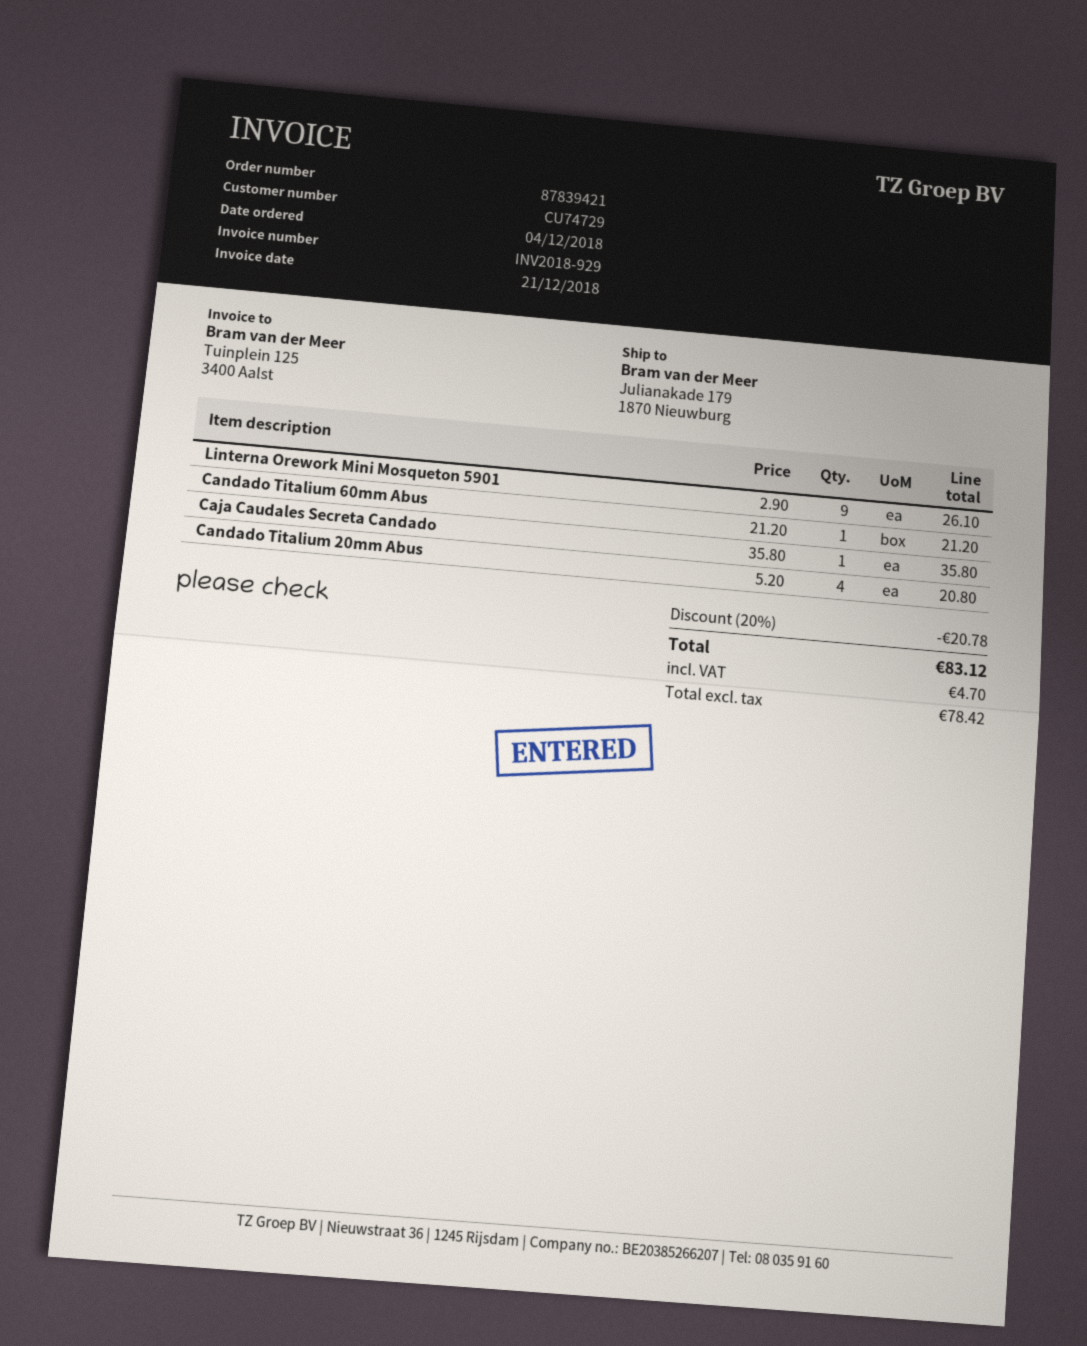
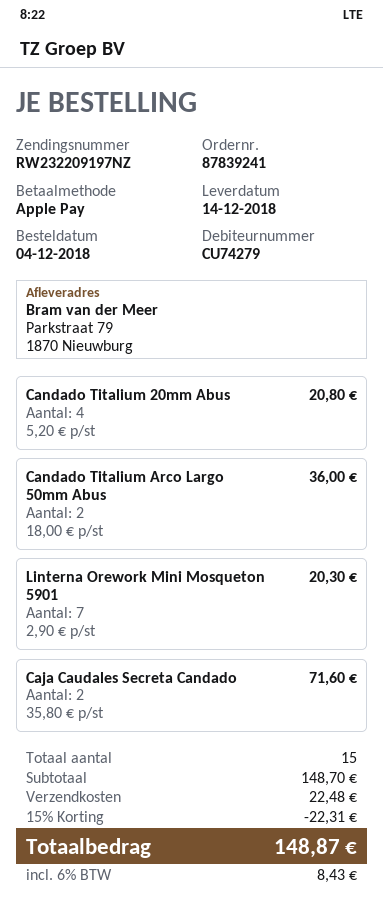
order number: 87839421 -> 87839241
customer number: CU74729 -> CU74279
ship to: Julianakade 179, 1870 Nieuwburg -> Parkstraat 79, 1870 Nieuwburg
Linterna Orework Mini Mosqueton 5901: 9 x 2.90 = 26.10 -> 7 x 2.90 = 20.30
Candado Titalium 60mm Abus: 1 x 21.20 = 21.20 -> none
Caja Caudales Secreta Candado: 1 x 35.80 = 35.80 -> 2 x 35.80 = 71.60
Candado Titalium Arco Largo 50mm Abus: none -> 2 x 18.00 = 36.00
discount: 20% = 20.78 -> 15% = 22.31
shipping: none -> 22.48
tax: 4.70 -> 8.43
total: 83.12 -> 148.87

